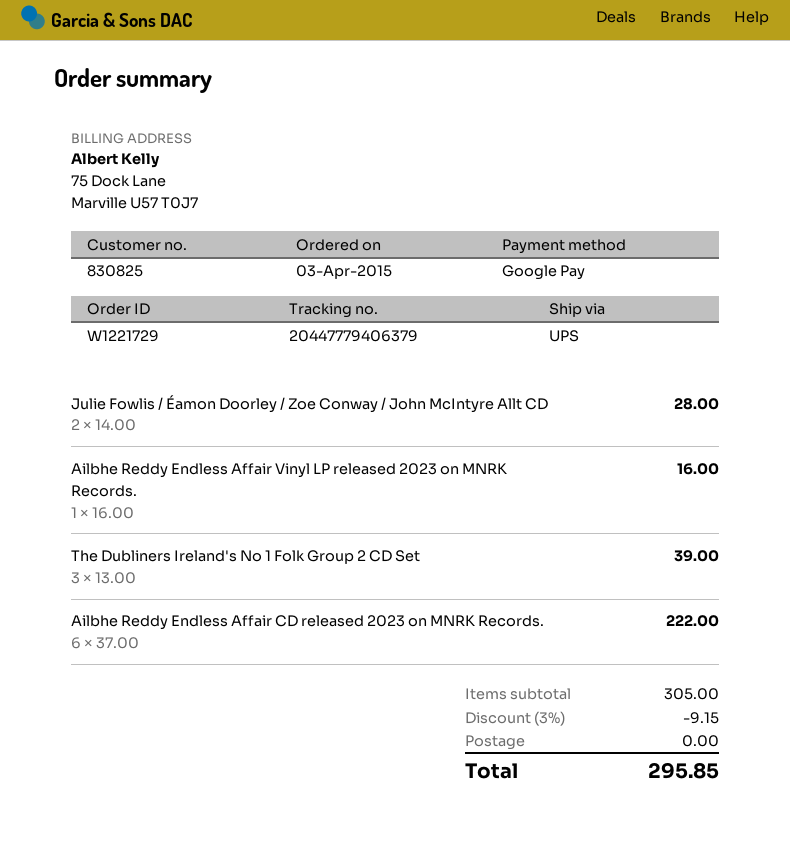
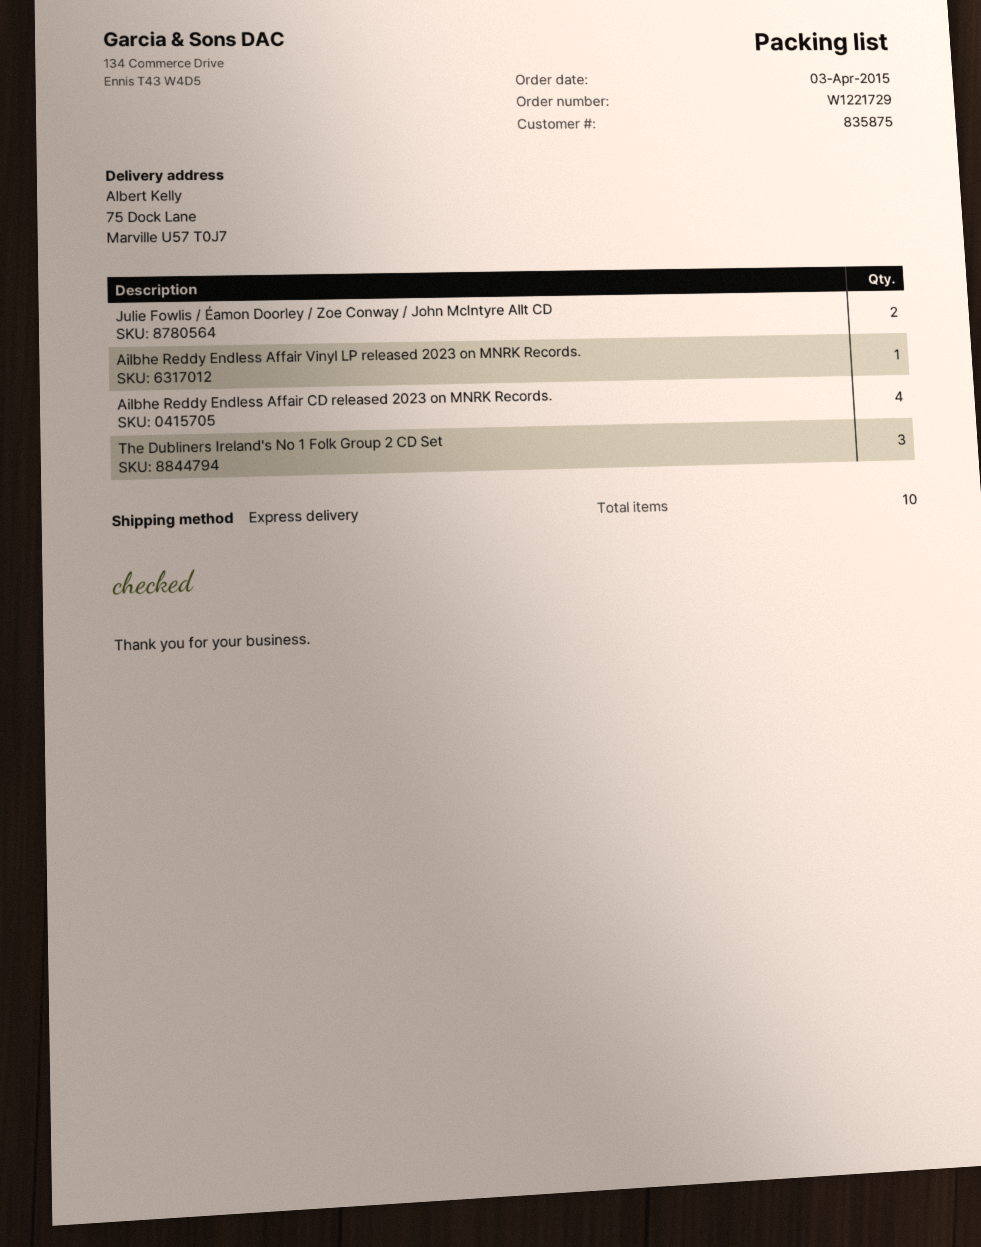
customer number: 830825 -> 835875
shipping method: UPS -> express
Ailbhe Reddy Endless Affair CD released 2023 on MNRK Records.: 6 -> 4

